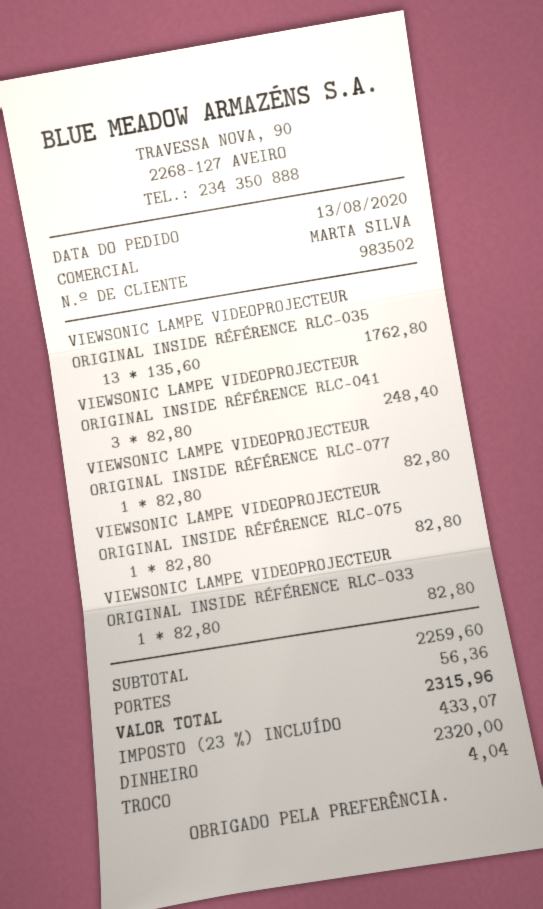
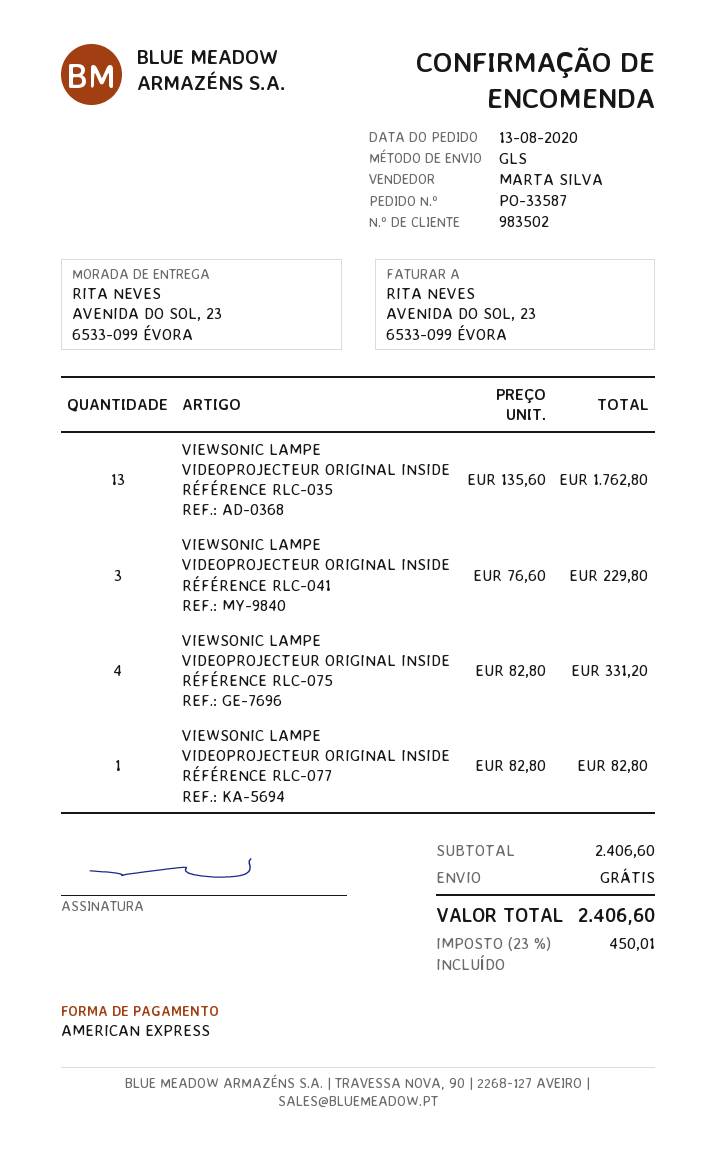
payment method: cash -> American Express
VIEWSONIC LAMPE VIDEOPROJECTEUR ORIGINAL INSIDE RÉFÉRENCE RLC-041: 3 x 82.80 = 248.40 -> 3 x 76.60 = 229.80
VIEWSONIC LAMPE VIDEOPROJECTEUR ORIGINAL INSIDE RÉFÉRENCE RLC-075: 1 x 82.80 = 82.80 -> 4 x 82.80 = 331.20
VIEWSONIC LAMPE VIDEOPROJECTEUR ORIGINAL INSIDE RÉFÉRENCE RLC-033: 1 x 82.80 = 82.80 -> none
subtotal: 2259.60 -> 2406.60
shipping: 56.36 -> 0.00
tax: 23% = 433.07 -> 23% = 450.01
total: 2315.96 -> 2406.60

